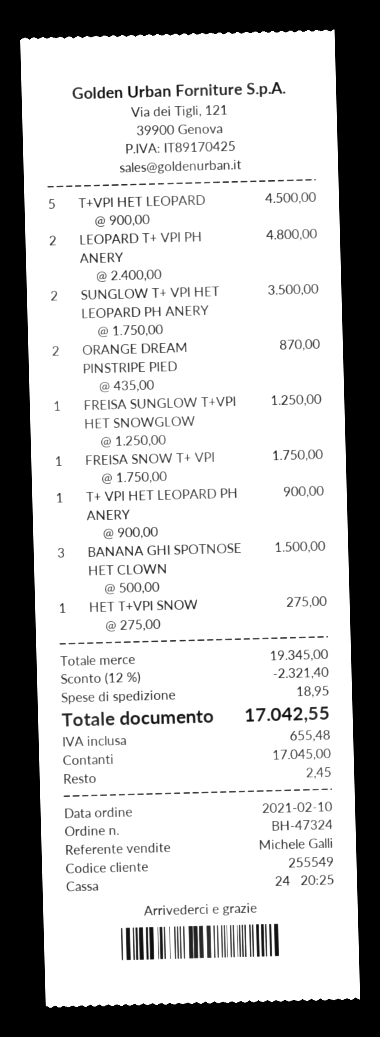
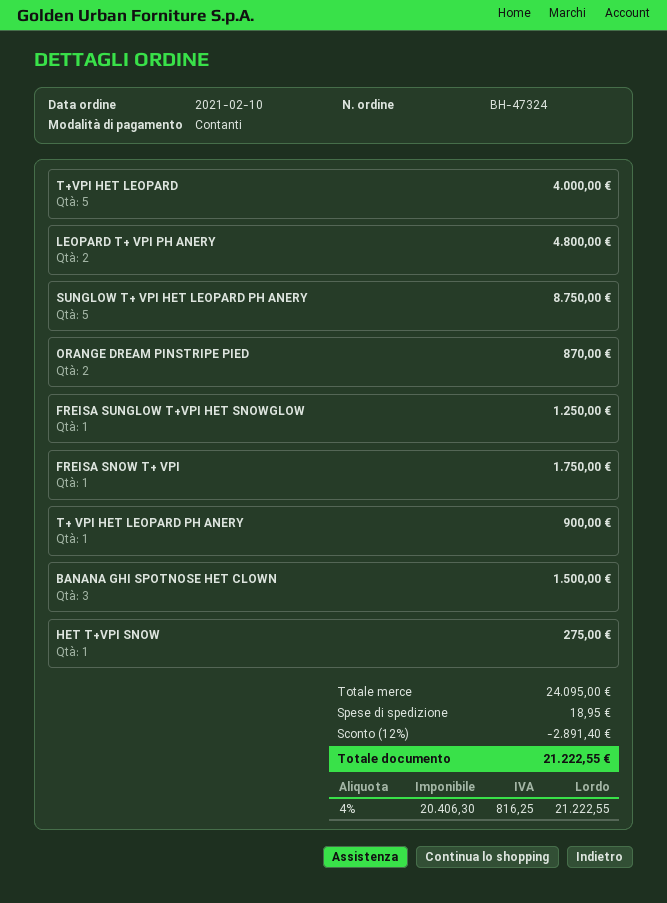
T+VPI HET LEOPARD: 5 for 4500.00 -> 5 for 4000.00
SUNGLOW T+ VPI HET LEOPARD PH ANERY: 2 for 3500.00 -> 5 for 8750.00
subtotal: 19345.00 -> 24095.00
discount: 12% = 2321.40 -> 12% = 2891.40
tax: 655.48 -> 816.25
total: 17042.55 -> 21222.55

